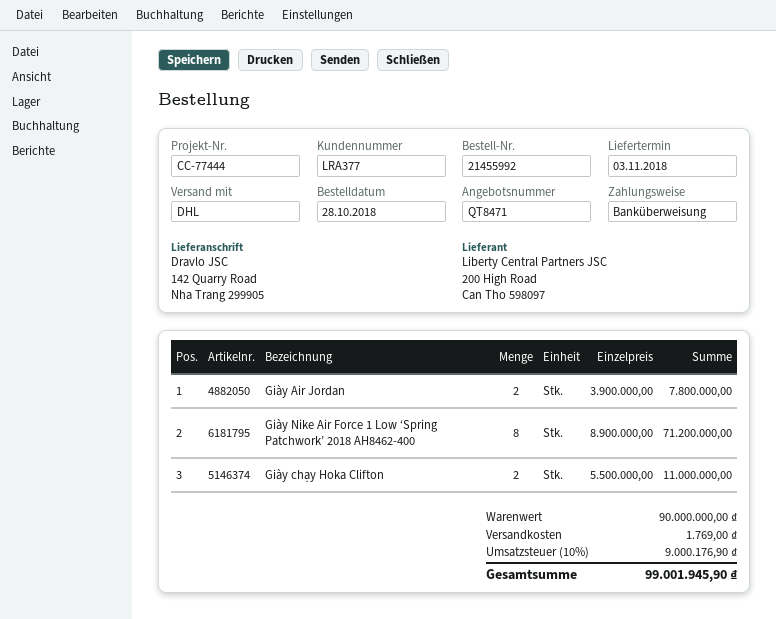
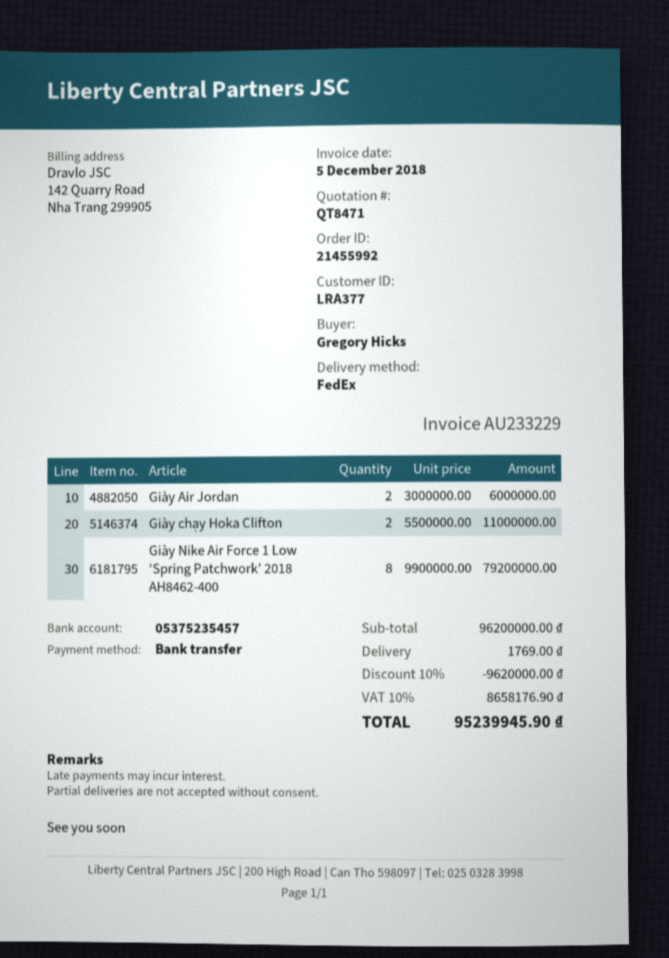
shipping method: DHL -> FedEx
Giày Air Jordan: 2 x 3900000.00 = 7800000.00 -> 2 x 3000000.00 = 6000000.00
Giày Nike Air Force 1 Low ‘Spring Patchwork’ 2018 AH8462-400: 8 x 8900000.00 = 71200000.00 -> 8 x 9900000.00 = 79200000.00
subtotal: 90000000.00 -> 96200000.00
discount: none -> 10% = 9620000.00
tax: 10% = 9000176.90 -> 10% = 8658176.90
total: 99001945.90 -> 95239945.90

